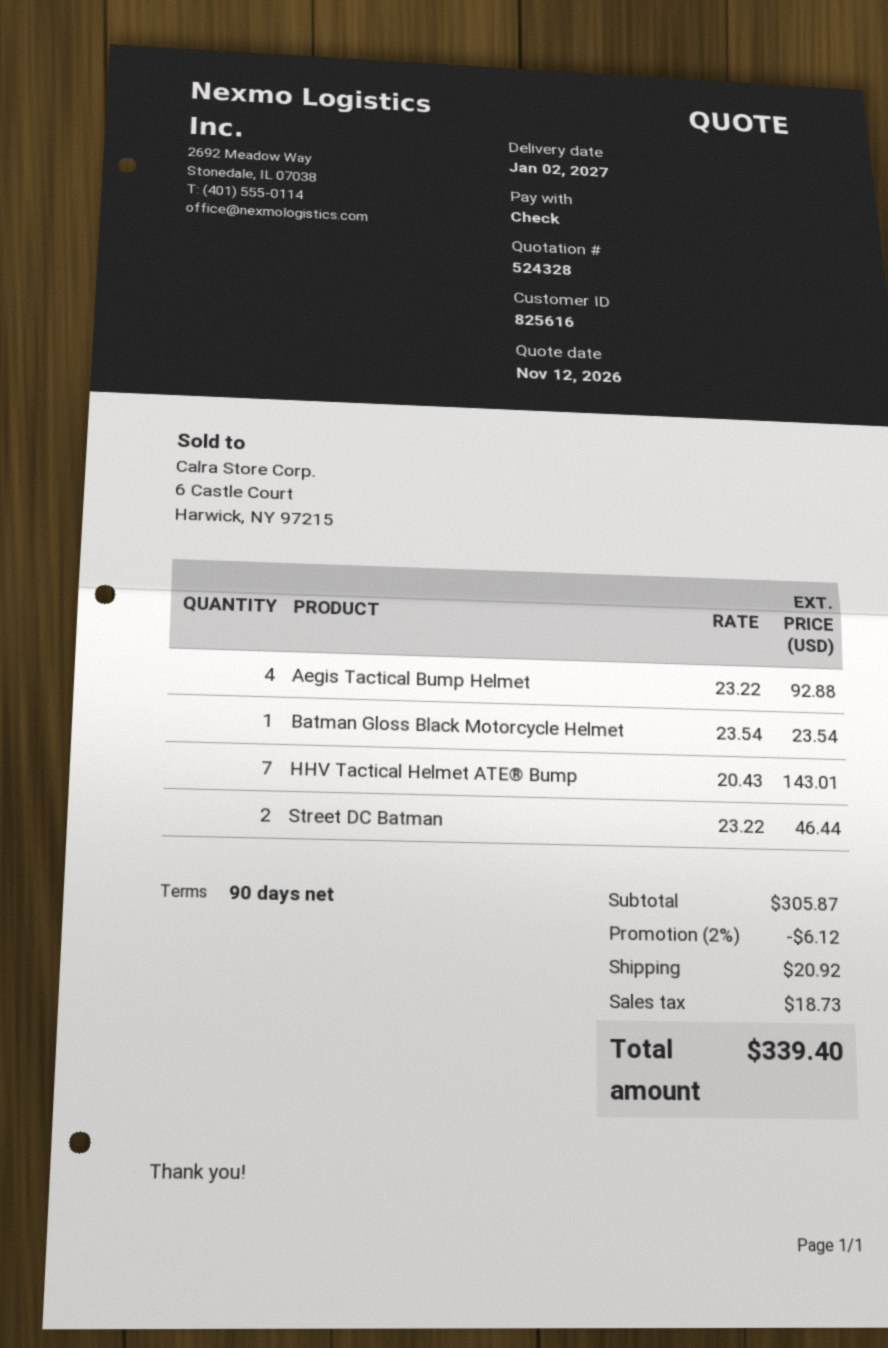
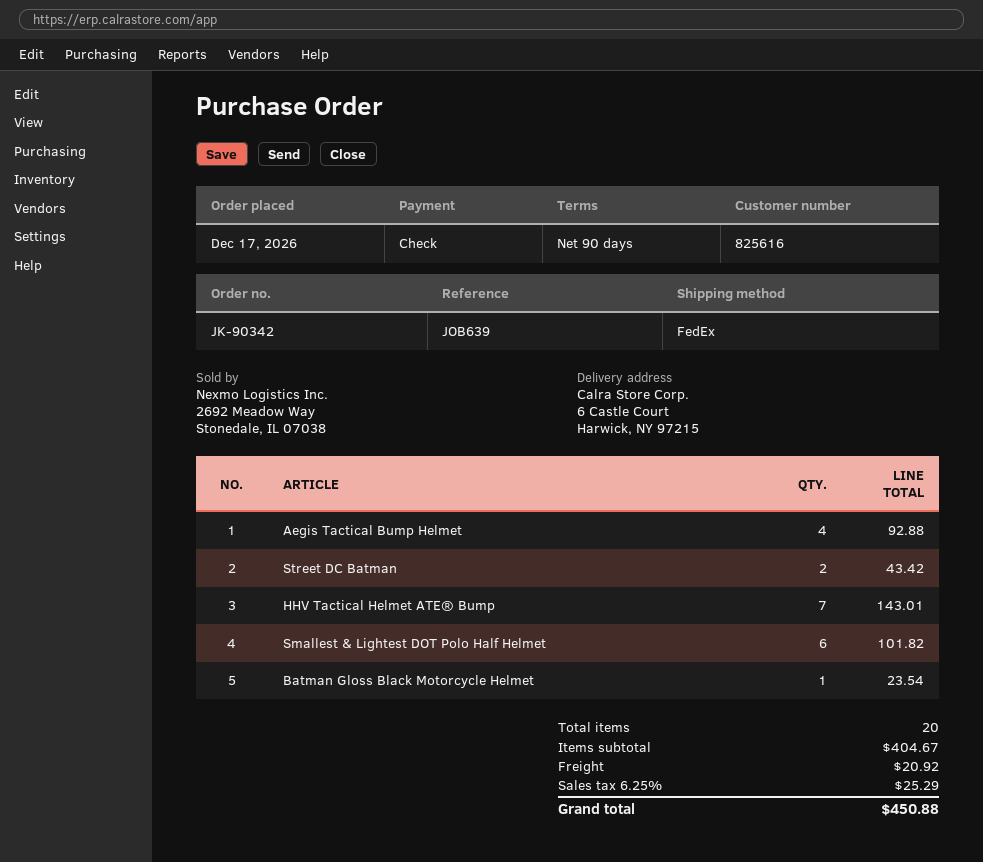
Street DC Batman: 2 for 46.44 -> 2 for 43.42
Smallest & Lightest DOT Polo Half Helmet: none -> 6 for 101.82
subtotal: 305.87 -> 404.67
discount: 2% = 6.12 -> none
tax: 18.73 -> 25.29
total: 339.40 -> 450.88

